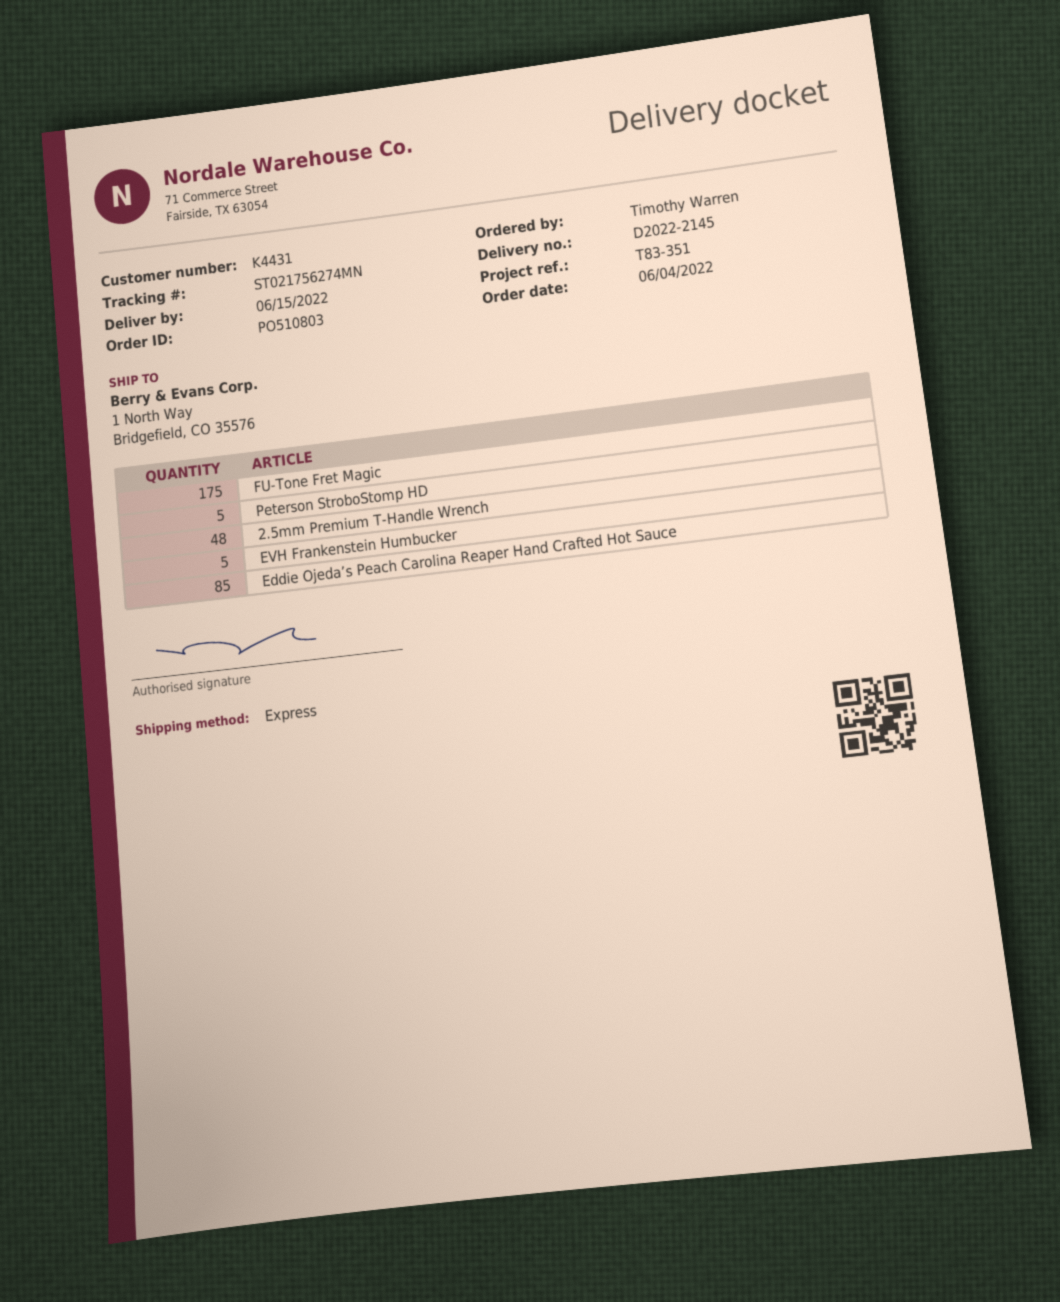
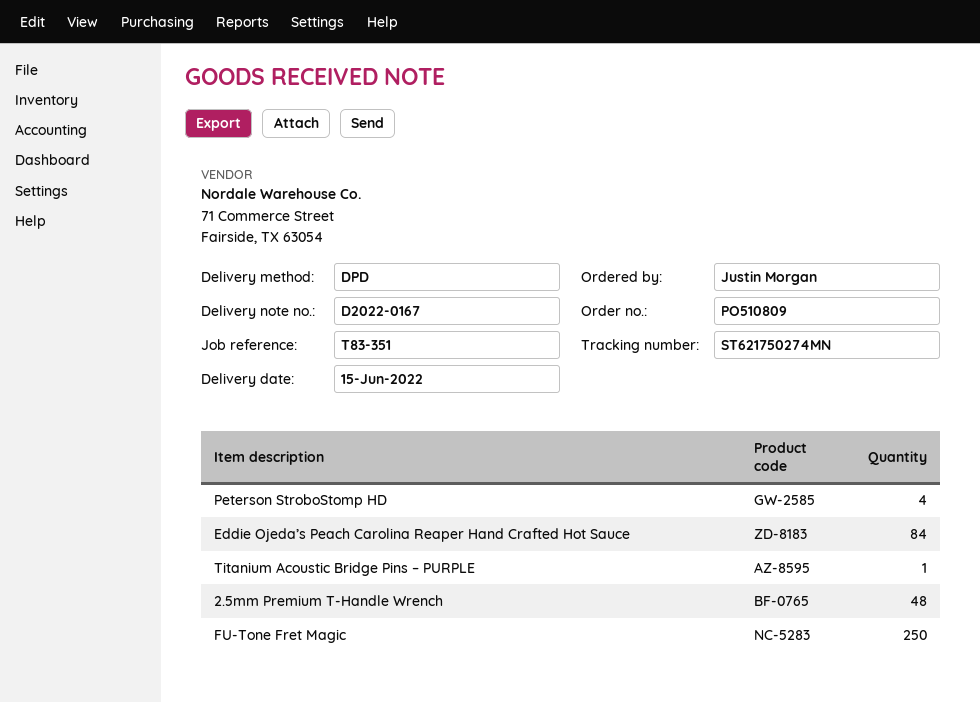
order number: PO510803 -> PO510809
delivery note number: D2022-2145 -> D2022-0167
ordered by: Timothy Warren -> Justin Morgan
shipping method: express -> DPD
tracking number: ST021756274MN -> ST621750274MN
FU-Tone Fret Magic: 175 -> 250
Peterson StroboStomp HD: 5 -> 4
EVH Frankenstein Humbucker: 5 -> none
Eddie Ojeda’s Peach Carolina Reaper Hand Crafted Hot Sauce: 85 -> 84
Titanium Acoustic Bridge Pins – PURPLE: none -> 1

